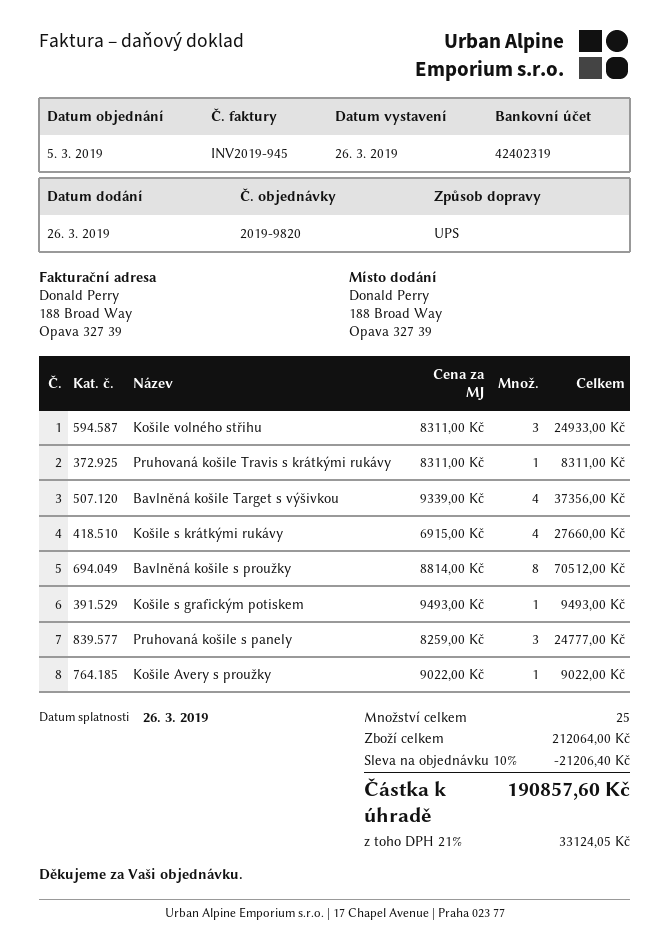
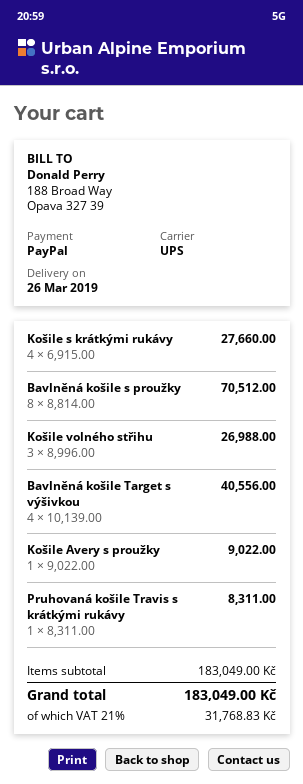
Košile volného střihu: 3 x 8311.00 = 24933.00 -> 3 x 8996.00 = 26988.00
Bavlněná košile Target s výšivkou: 4 x 9339.00 = 37356.00 -> 4 x 10139.00 = 40556.00
Košile s grafickým potiskem: 1 x 9493.00 = 9493.00 -> none
Pruhovaná košile s panely: 3 x 8259.00 = 24777.00 -> none
subtotal: 212064.00 -> 183049.00
discount: 10% = 21206.40 -> none
tax: 21% = 33124.05 -> 21% = 31768.83
total: 190857.60 -> 183049.00

